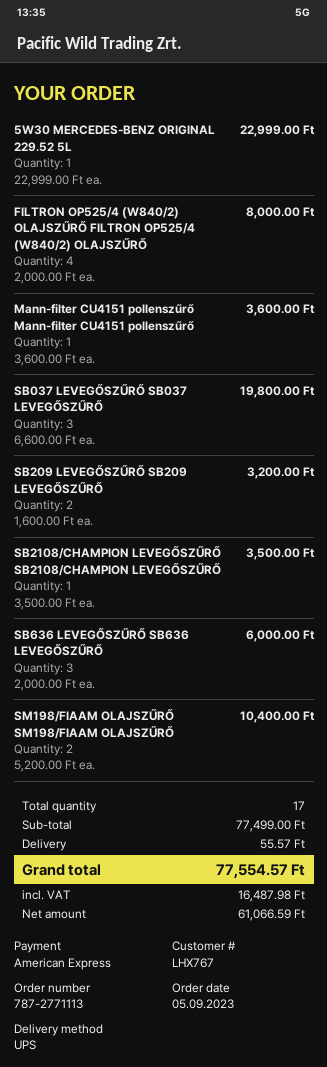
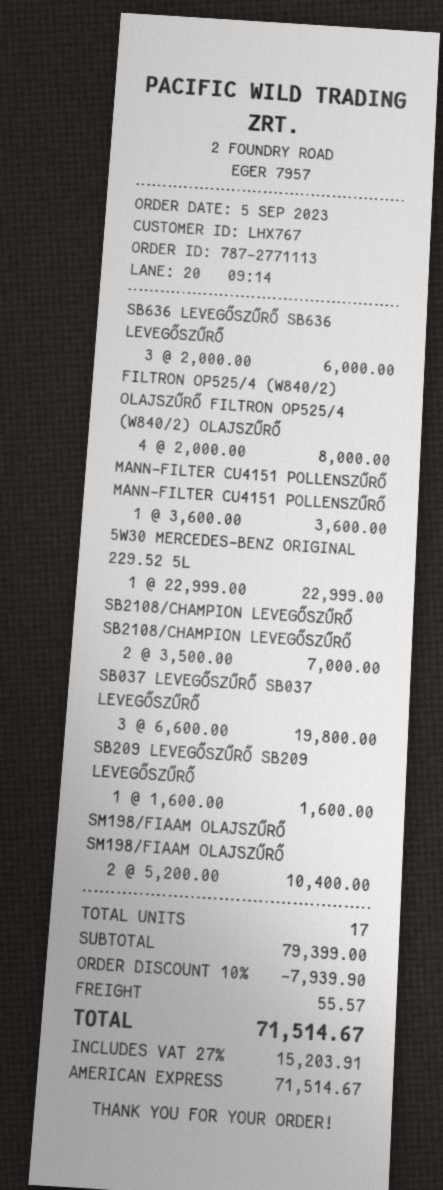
SB209 LEVEGŐSZŰRŐ SB209 LEVEGŐSZŰRŐ: 2 x 1600.00 = 3200.00 -> 1 x 1600.00 = 1600.00
SB2108/CHAMPION LEVEGŐSZŰRŐ SB2108/CHAMPION LEVEGŐSZŰRŐ: 1 x 3500.00 = 3500.00 -> 2 x 3500.00 = 7000.00
subtotal: 77499.00 -> 79399.00
discount: none -> 10% = 7939.90
tax: 16487.98 -> 15203.91
total: 77554.57 -> 71514.67

